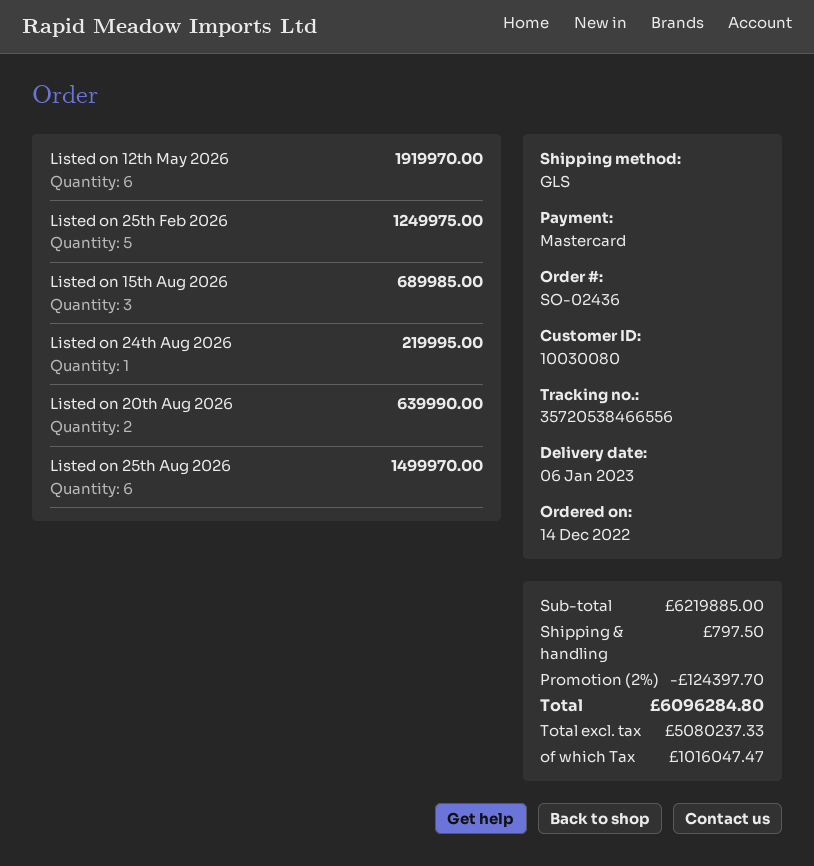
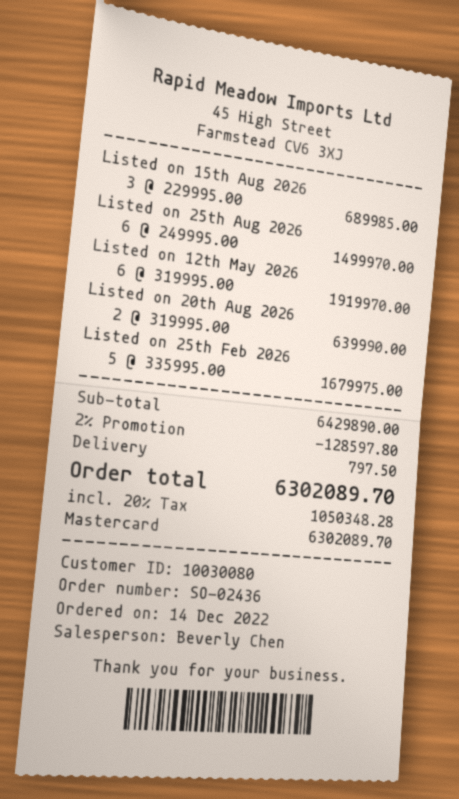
Listed on 25th Feb 2026: 5 for 1249975.00 -> 5 for 1679975.00
Listed on 24th Aug 2026: 1 for 219995.00 -> none
subtotal: 6219885.00 -> 6429890.00
discount: 2% = 124397.70 -> 2% = 128597.80
tax: 1016047.47 -> 1050348.28
total: 6096284.80 -> 6302089.70

